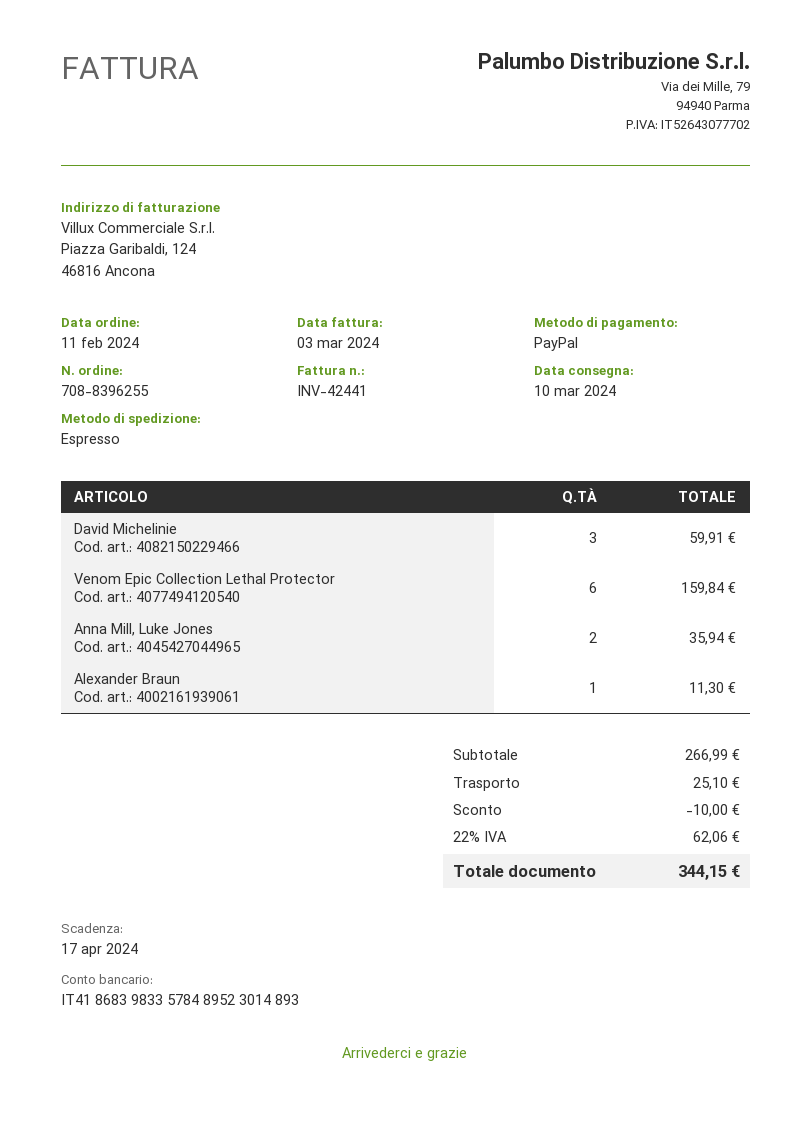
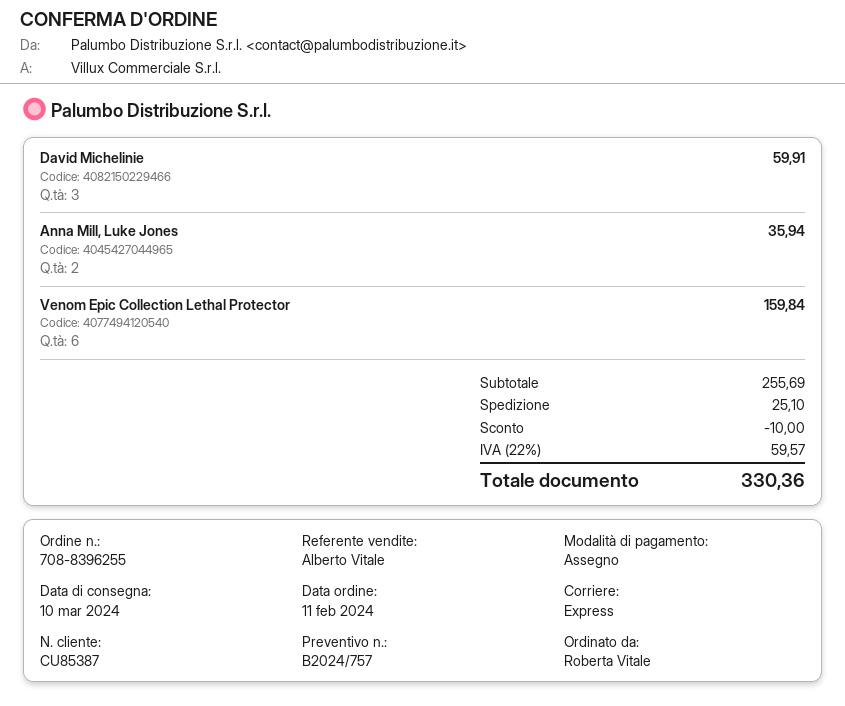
payment method: PayPal -> cheque
Alexander Braun: 1 for 11.30 -> none
subtotal: 266.99 -> 255.69
tax: 22% = 62.06 -> 22% = 59.57
total: 344.15 -> 330.36

